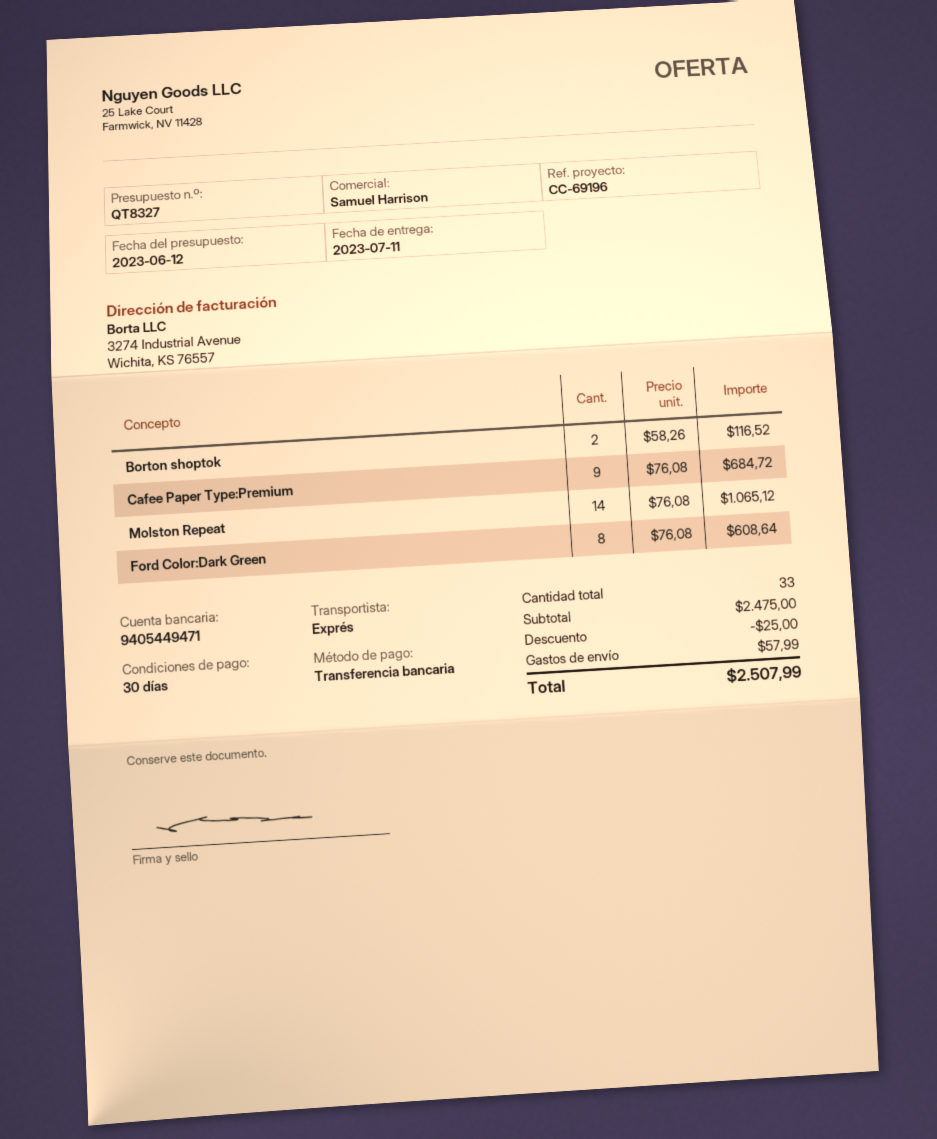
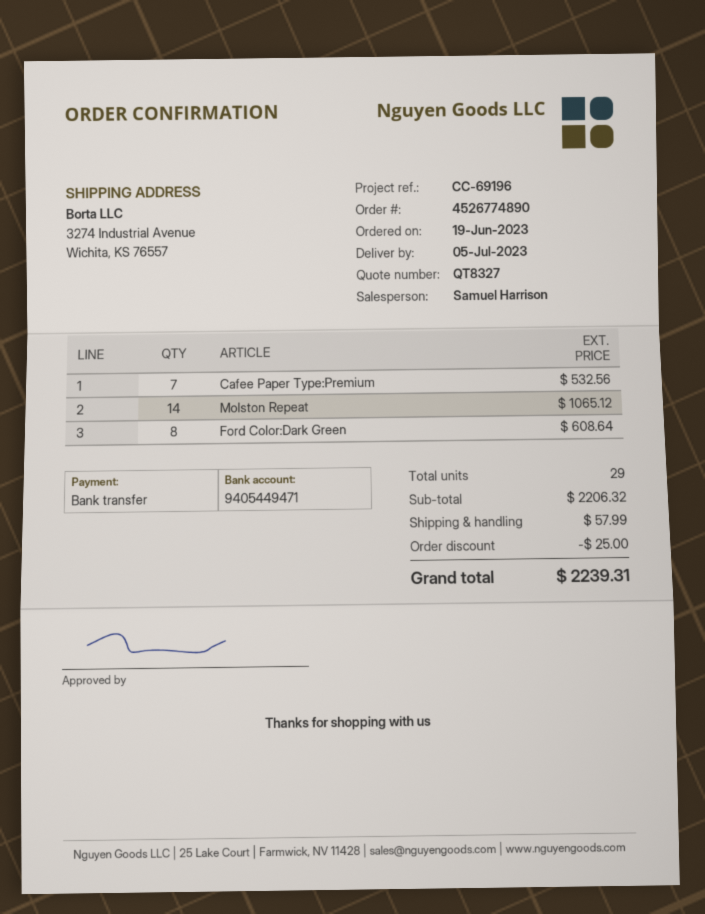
delivery date: 2023-07-11 -> 2023-07-05
Borton shoptok: 2 for 116.52 -> none
Cafee Paper Type:Premium: 9 for 684.72 -> 7 for 532.56
total quantity: 33 -> 29
subtotal: 2475.00 -> 2206.32
total: 2507.99 -> 2239.31

